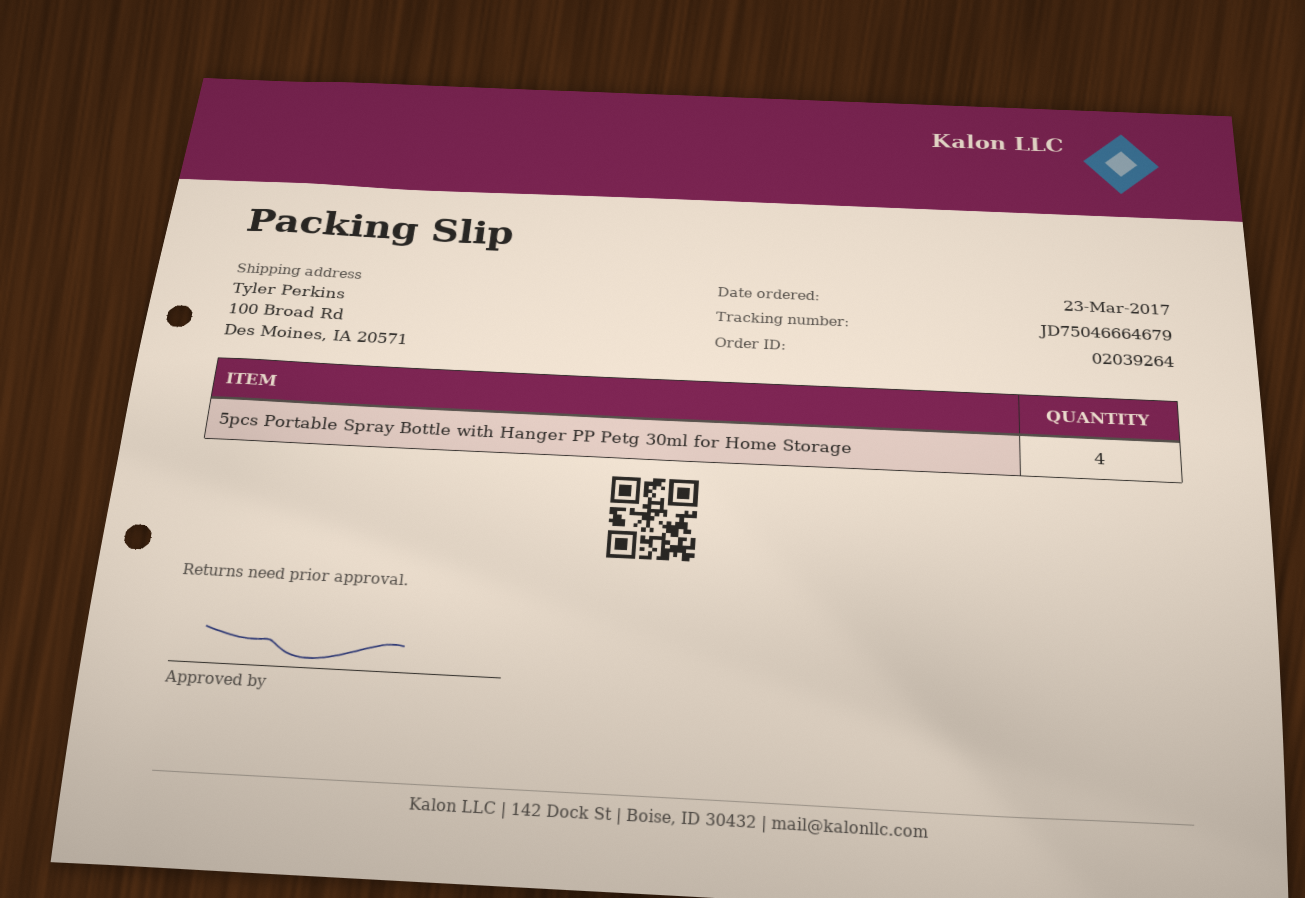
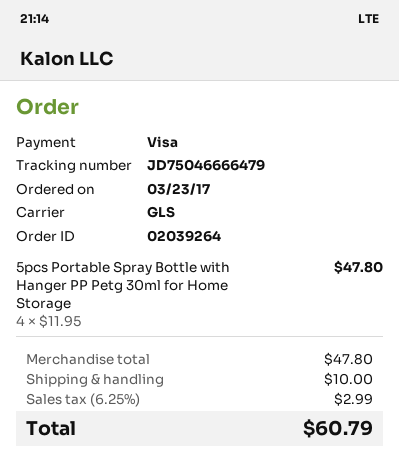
tracking number: JD75046664679 -> JD75046666479

